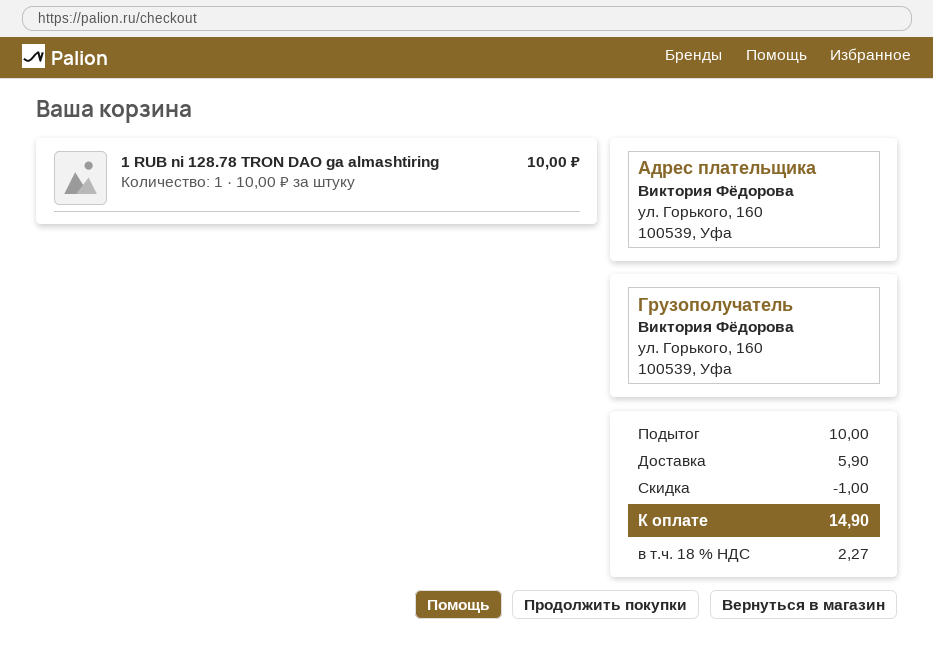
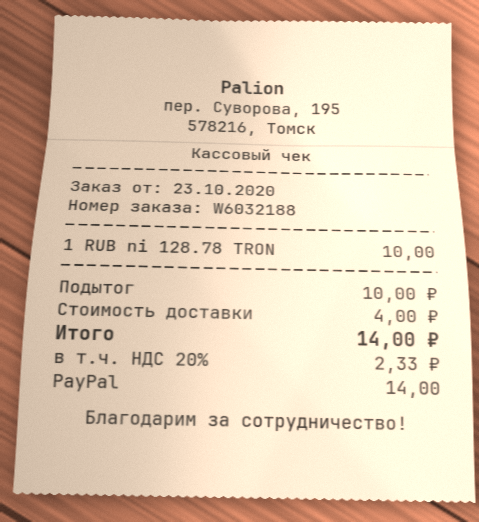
discount: 1.00 -> none
shipping: 5.90 -> 4.00
tax: 18% = 2.27 -> 20% = 2.33
total: 14.90 -> 14.00

